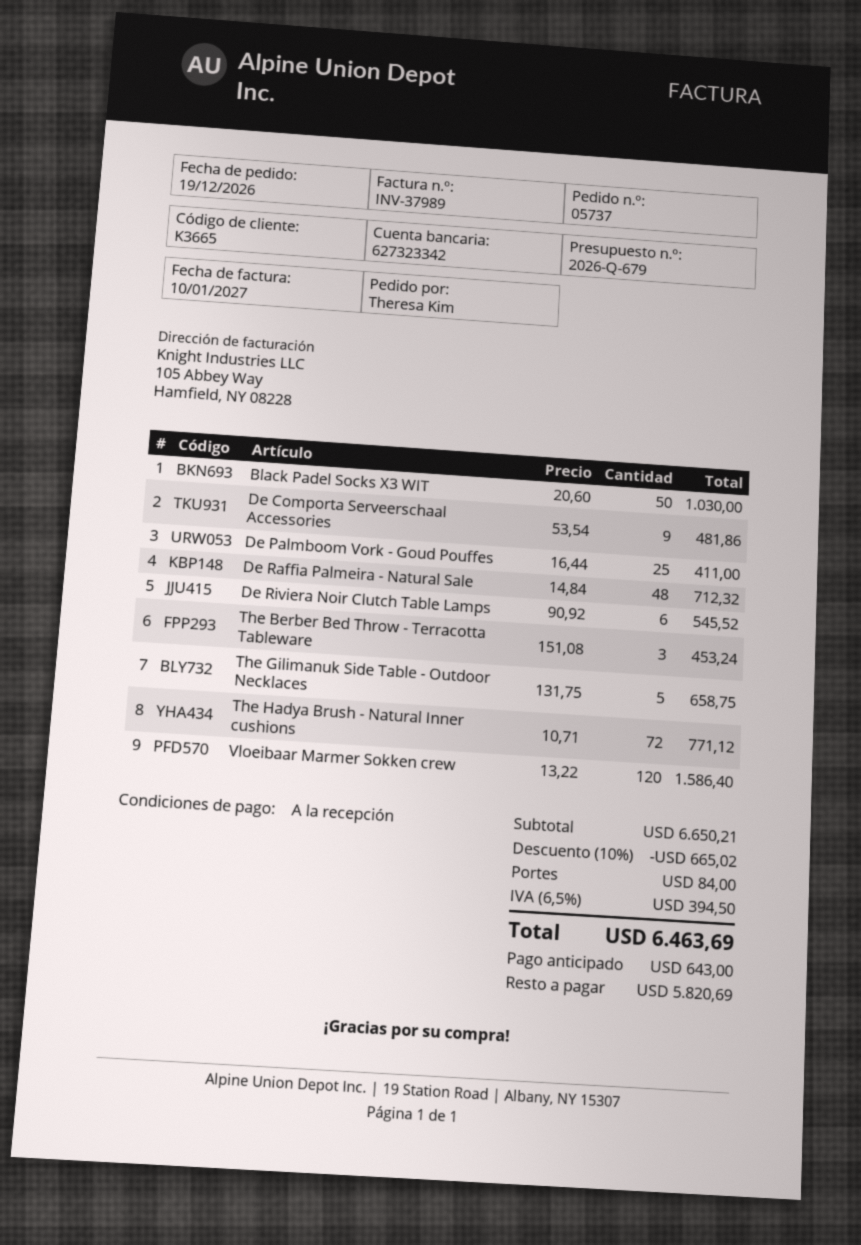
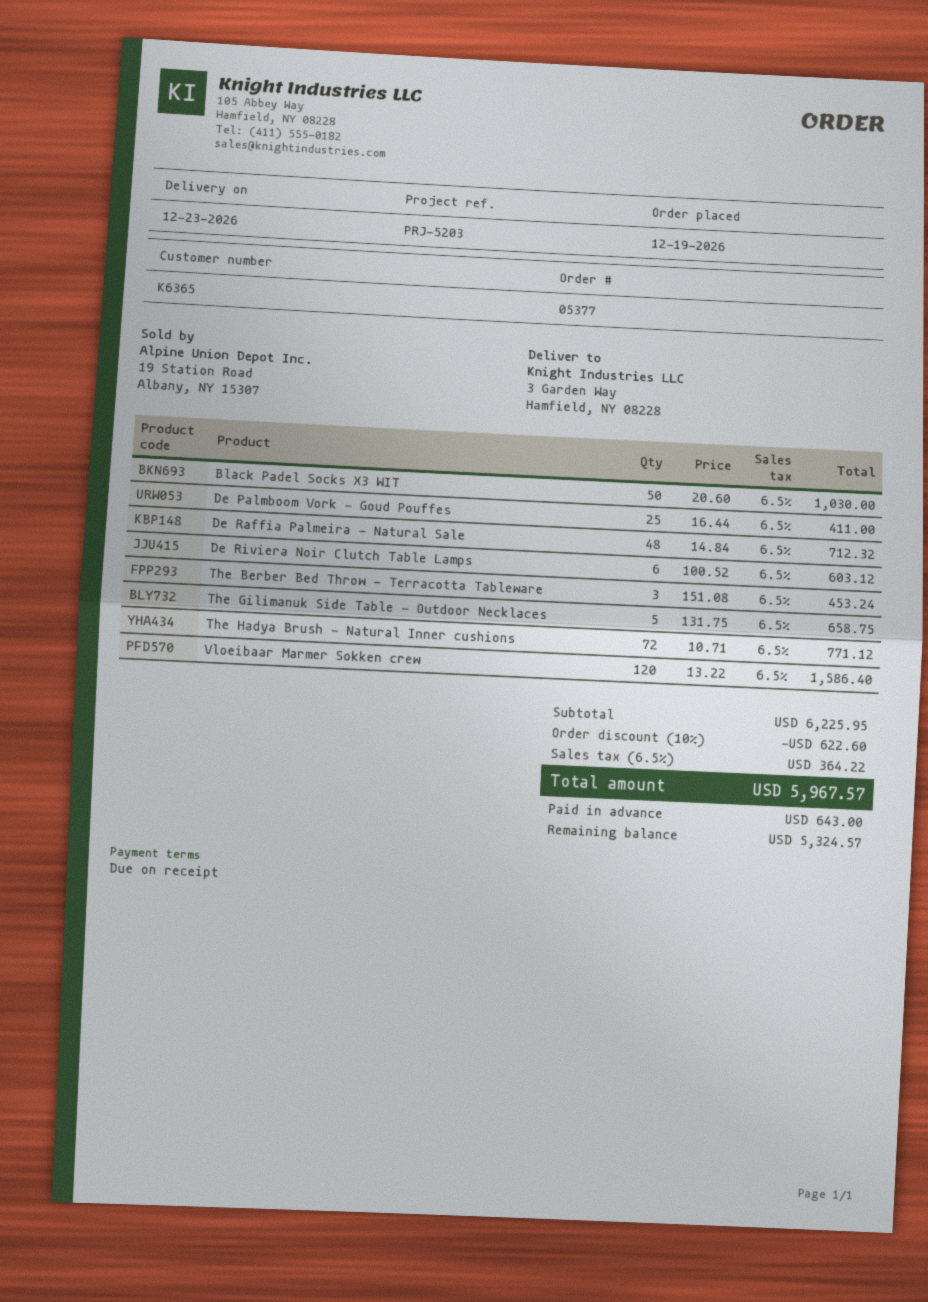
order number: 05737 -> 05377
customer number: K3665 -> K6365
De Comporta Serveerschaal Accessories: 9 x 53.54 = 481.86 -> none
De Riviera Noir Clutch Table Lamps: 6 x 90.92 = 545.52 -> 6 x 100.52 = 603.12
subtotal: 6650.21 -> 6225.95
discount: 10% = 665.02 -> 10% = 622.60
shipping: 84.00 -> none
tax: 6.5% = 394.50 -> 6.5% = 364.22
total: 6463.69 -> 5967.57
balance: 5820.69 -> 5324.57

